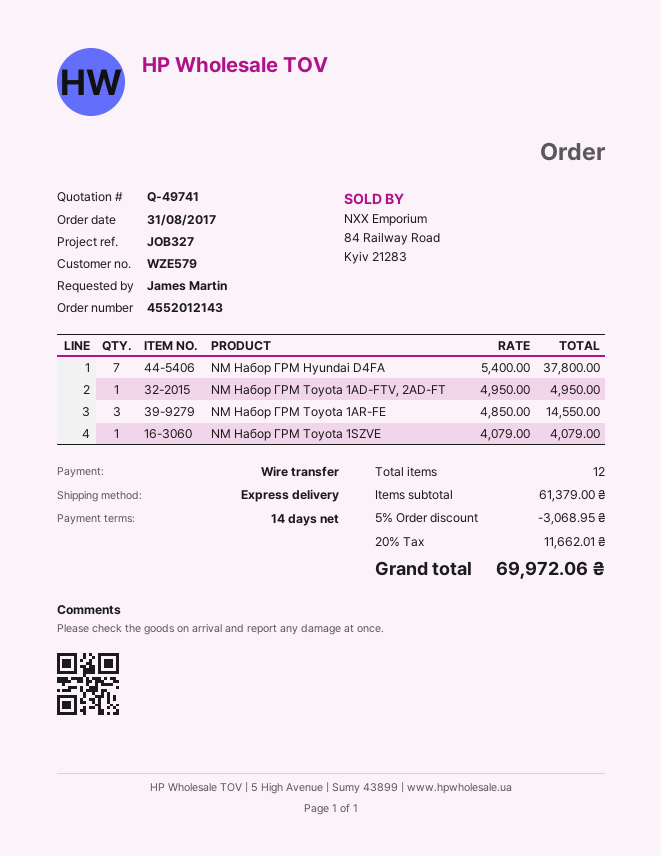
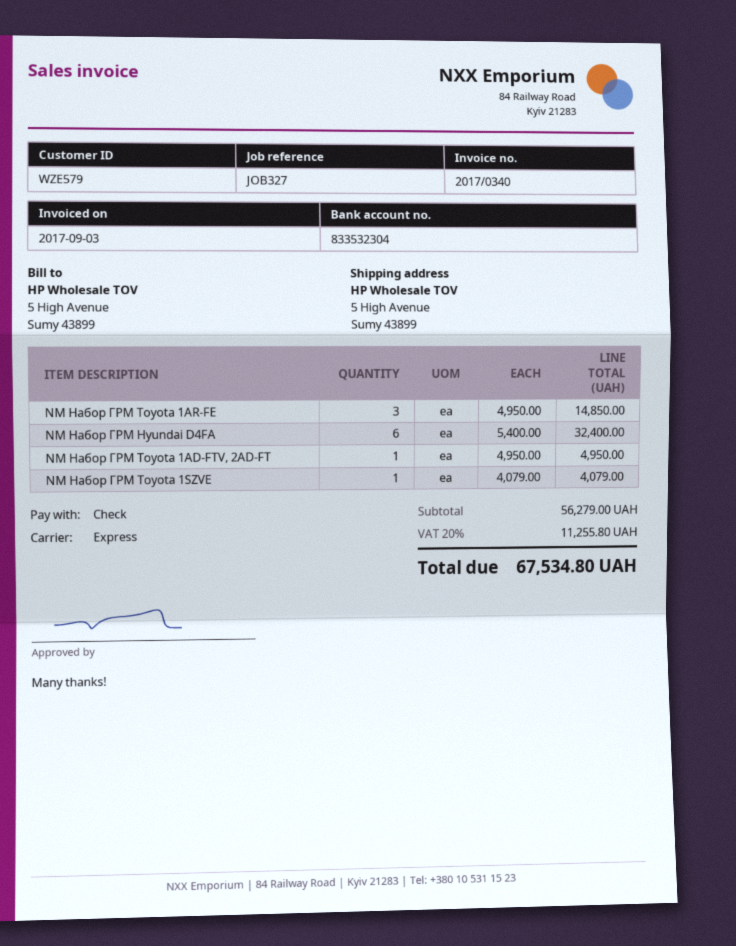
payment method: bank transfer -> cheque
NM Набор ГРМ Hyundai D4FA: 7 x 5400.00 = 37800.00 -> 6 x 5400.00 = 32400.00
NM Набор ГРМ Toyota 1AR-FE: 3 x 4850.00 = 14550.00 -> 3 x 4950.00 = 14850.00
subtotal: 61379.00 -> 56279.00
discount: 5% = 3068.95 -> none
tax: 20% = 11662.01 -> 20% = 11255.80
total: 69972.06 -> 67534.80

